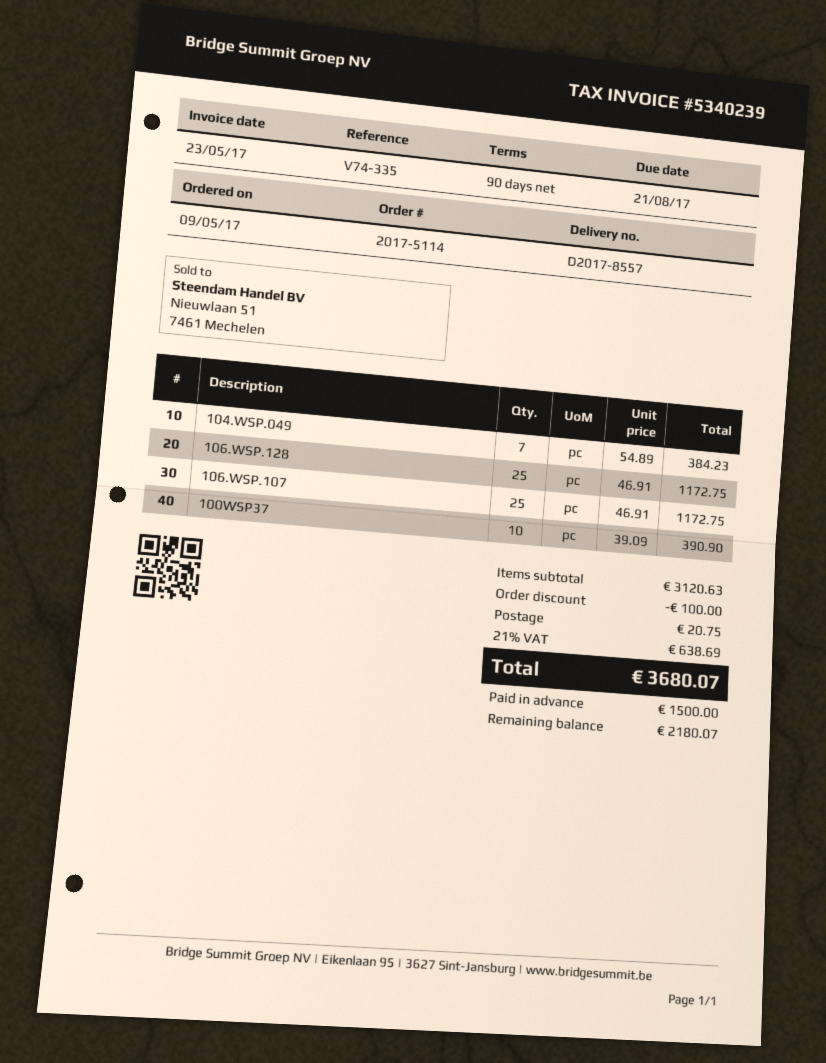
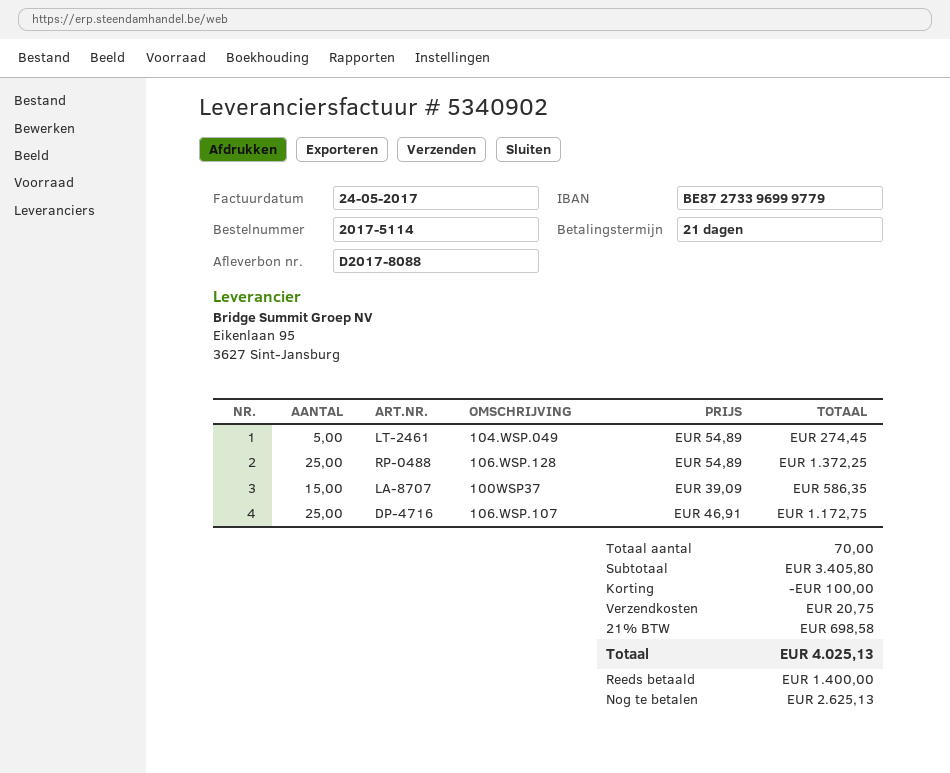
delivery note number: D2017-8557 -> D2017-8088
invoice number: 5340239 -> 5340902
invoice date: 2017-05-23 -> 2017-05-24
payment terms: 90 days -> 21 days
104.WSP.049: 7 x 54.89 = 384.23 -> 5 x 54.89 = 274.45
106.WSP.128: 25 x 46.91 = 1172.75 -> 25 x 54.89 = 1372.25
100WSP37: 10 x 39.09 = 390.90 -> 15 x 39.09 = 586.35
subtotal: 3120.63 -> 3405.80
tax: 21% = 638.69 -> 21% = 698.58
total: 3680.07 -> 4025.13
deposit: 1500.00 -> 1400.00
balance: 2180.07 -> 2625.13

